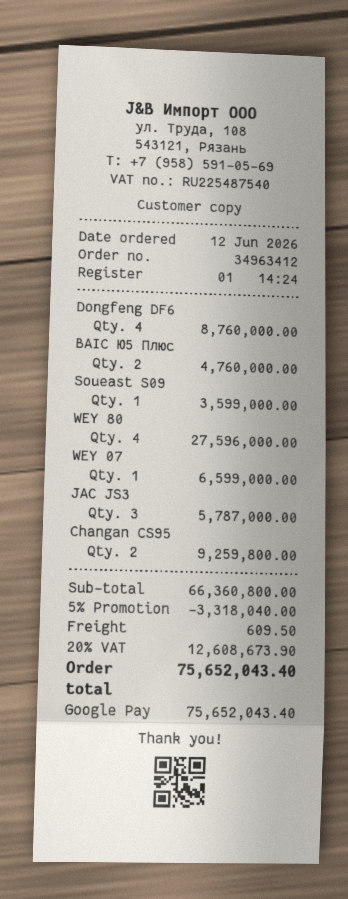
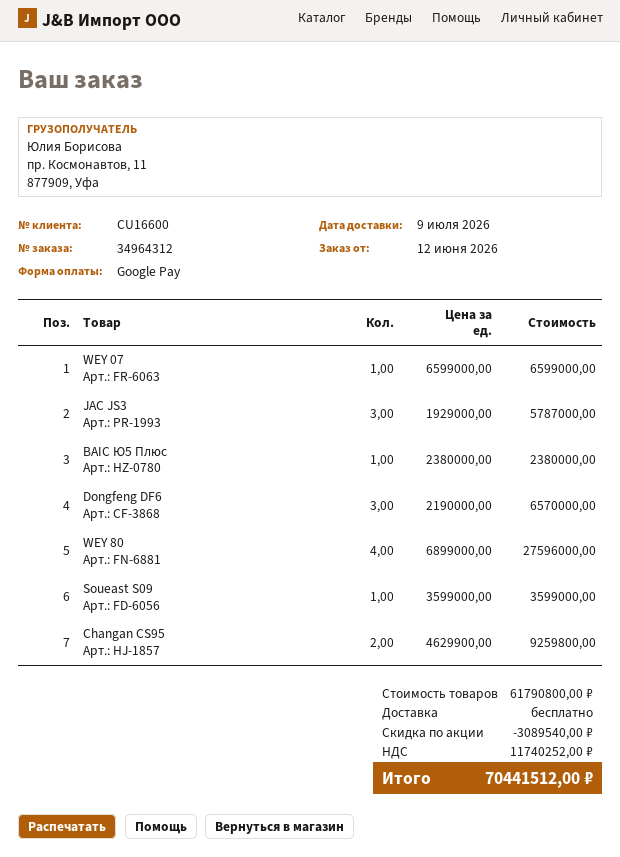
order number: 34963412 -> 34964312
Dongfeng DF6: 4 for 8760000.00 -> 3 for 6570000.00
BAIC Ю5 Плюс: 2 for 4760000.00 -> 1 for 2380000.00
subtotal: 66360800.00 -> 61790800.00
discount: 3318040.00 -> 3089540.00
shipping: 609.50 -> 0.00
tax: 12608673.90 -> 11740252.00
total: 75652043.40 -> 70441512.00

